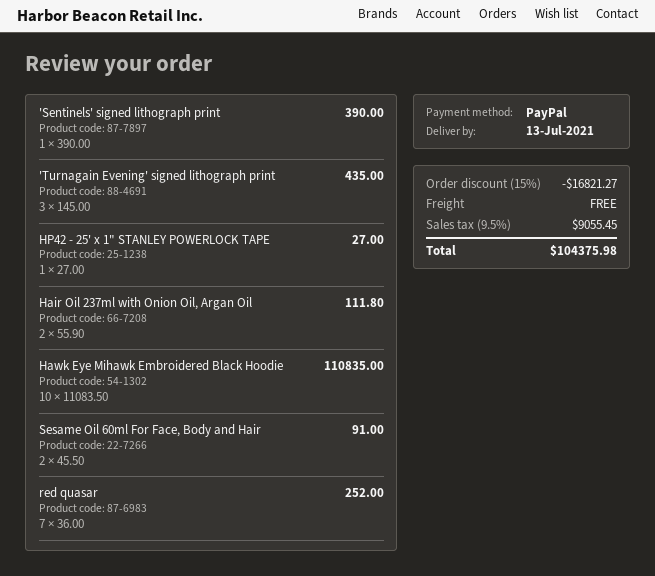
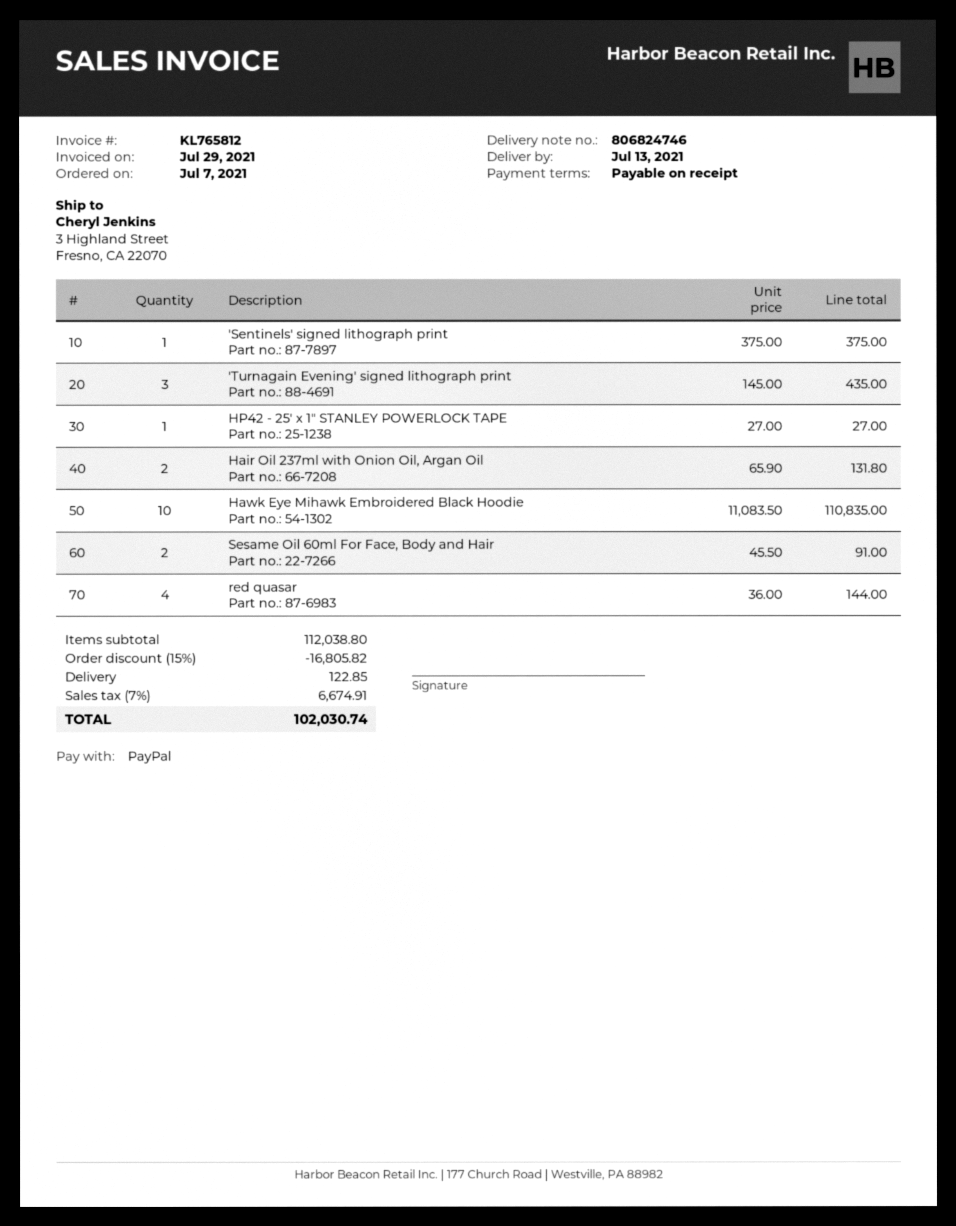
'Sentinels' signed lithograph print: 1 x 390.00 = 390.00 -> 1 x 375.00 = 375.00
Hair Oil 237ml with Onion Oil, Argan Oil: 2 x 55.90 = 111.80 -> 2 x 65.90 = 131.80
red quasar: 7 x 36.00 = 252.00 -> 4 x 36.00 = 144.00
discount: 15% = 16821.27 -> 15% = 16805.82
shipping: 0.00 -> 122.85
tax: 9.5% = 9055.45 -> 7% = 6674.91
total: 104375.98 -> 102030.74

